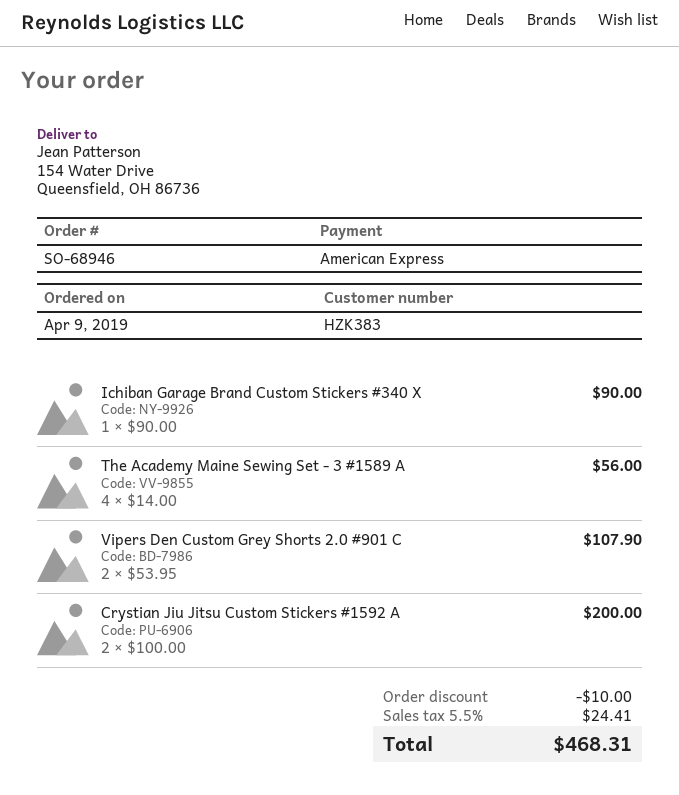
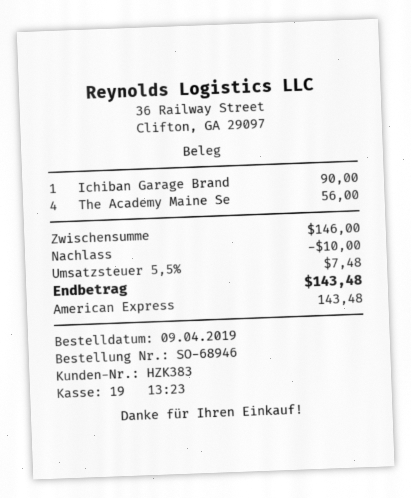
Vipers Den Custom Grey Shorts 2.0 #901 C: 2 for 107.90 -> none
Crystian Jiu Jitsu Custom Stickers #1592 A: 2 for 200.00 -> none
tax: 5.5% = 24.41 -> 5.5% = 7.48
total: 468.31 -> 143.48

